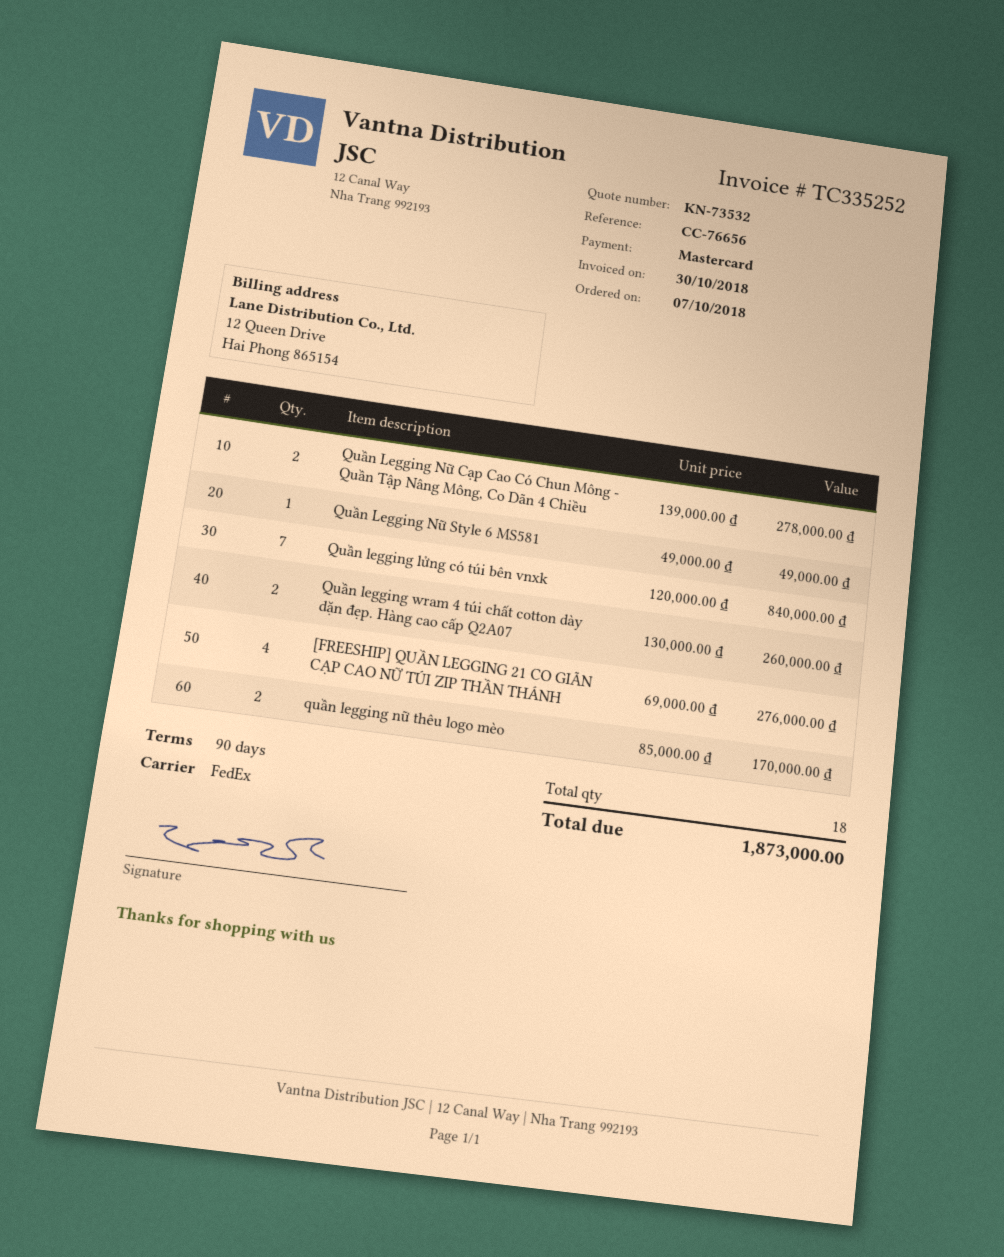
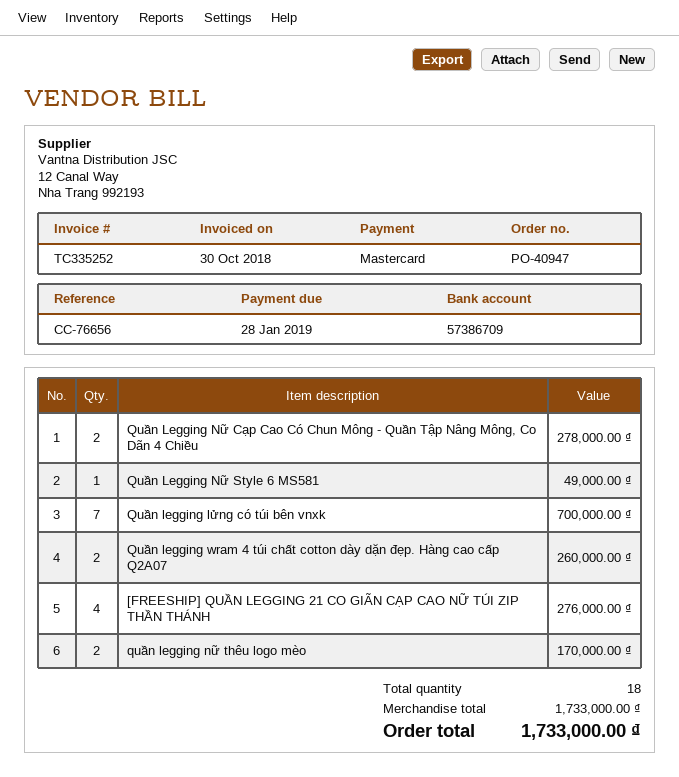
Quần legging lửng có túi bên vnxk: 7 for 840000.00 -> 7 for 700000.00
total: 1873000.00 -> 1733000.00

